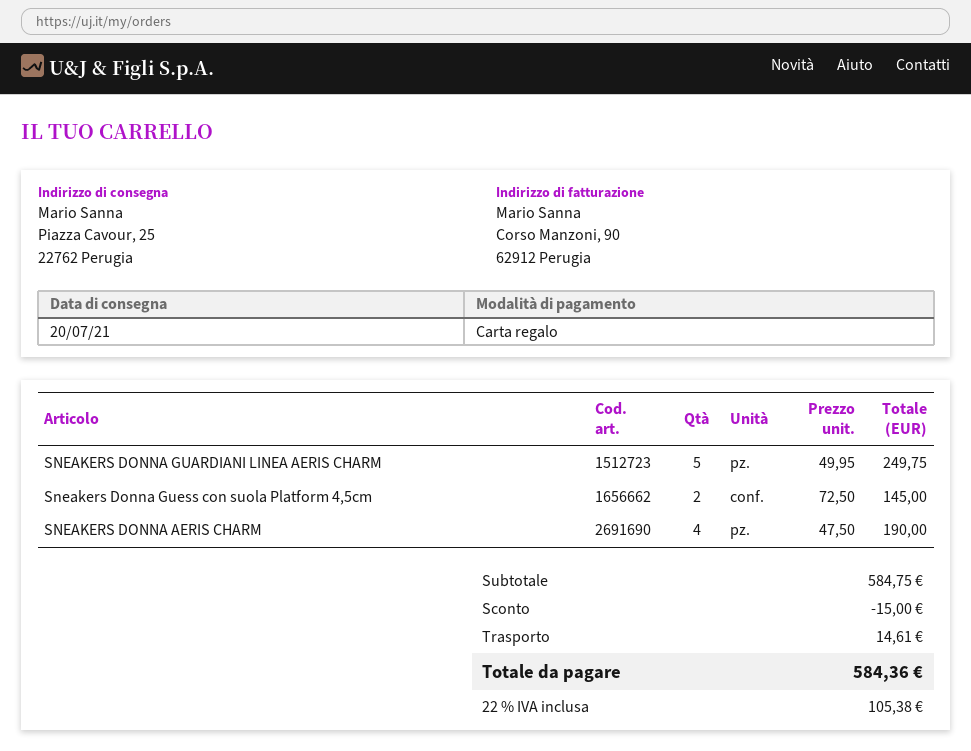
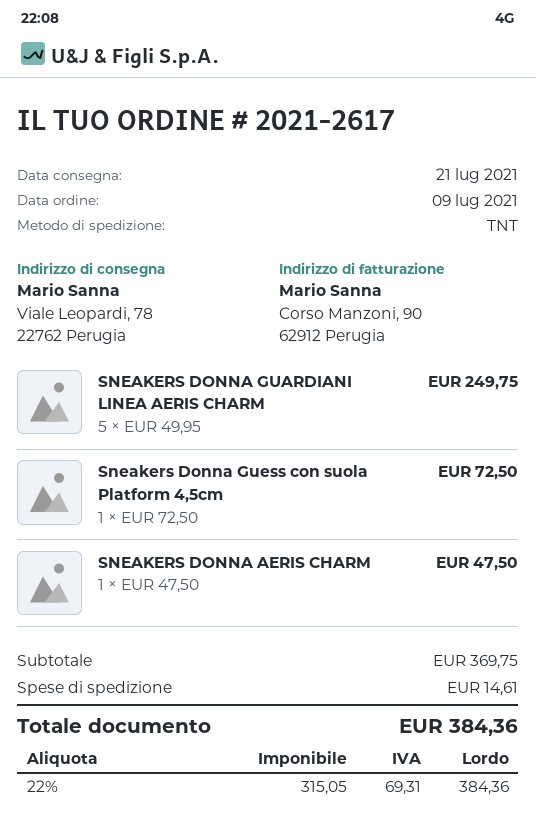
delivery date: 2021-07-20 -> 2021-07-21
ship to: Piazza Cavour, 25, 22762 Perugia -> Viale Leopardi, 78, 22762 Perugia
Sneakers Donna Guess con suola Platform 4,5cm: 2 x 72.50 = 145.00 -> 1 x 72.50 = 72.50
SNEAKERS DONNA AERIS CHARM: 4 x 47.50 = 190.00 -> 1 x 47.50 = 47.50
subtotal: 584.75 -> 369.75
discount: 15.00 -> none
tax: 22% = 105.38 -> 22% = 69.31
total: 584.36 -> 384.36

